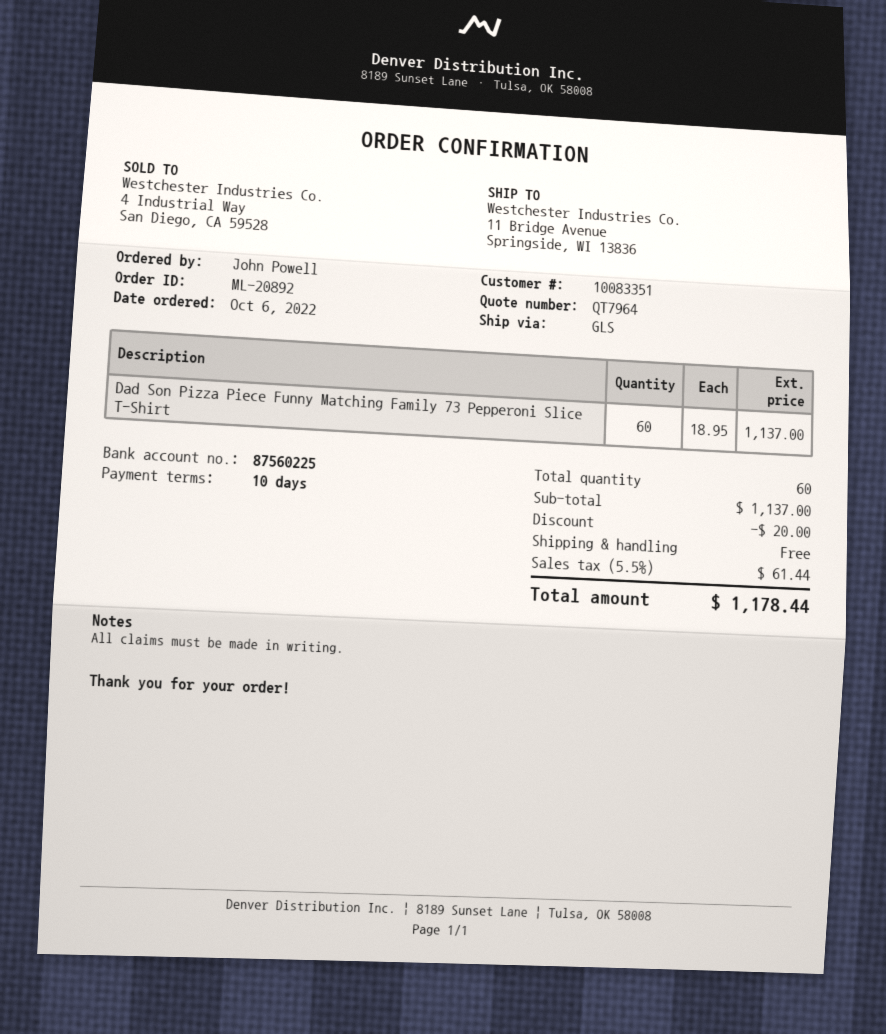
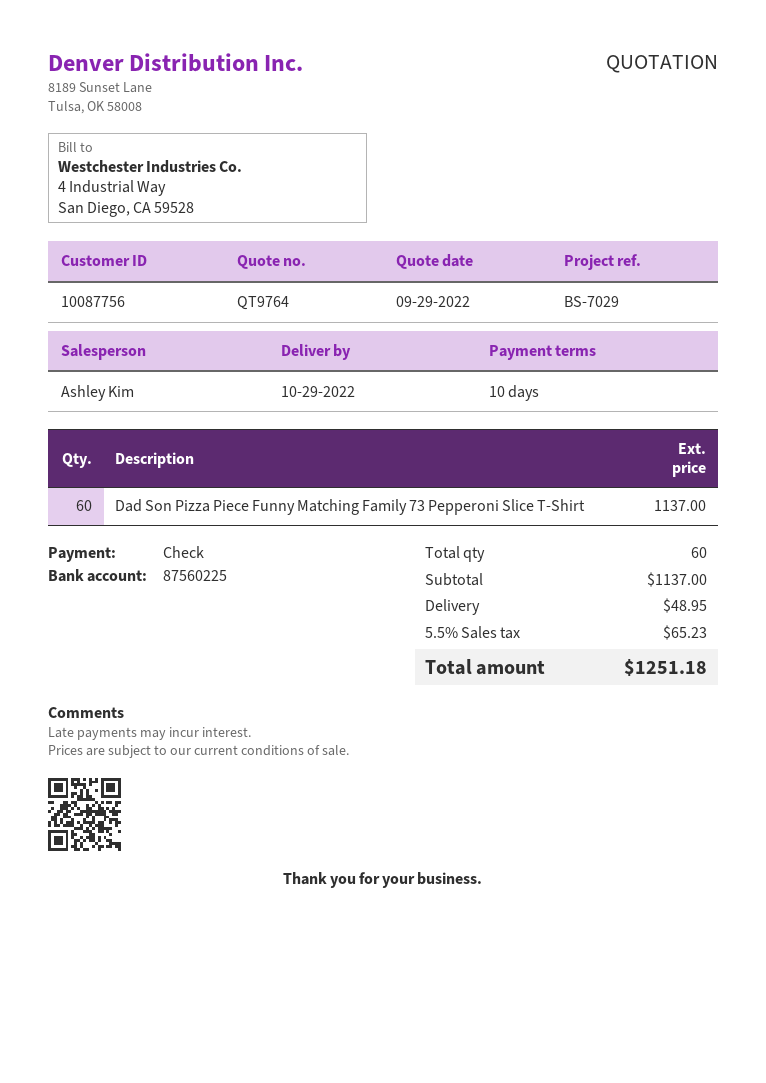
quote number: QT7964 -> QT9764
customer number: 10083351 -> 10087756
discount: 20.00 -> none
shipping: 0.00 -> 48.95
tax: 5.5% = 61.44 -> 5.5% = 65.23
total: 1178.44 -> 1251.18

